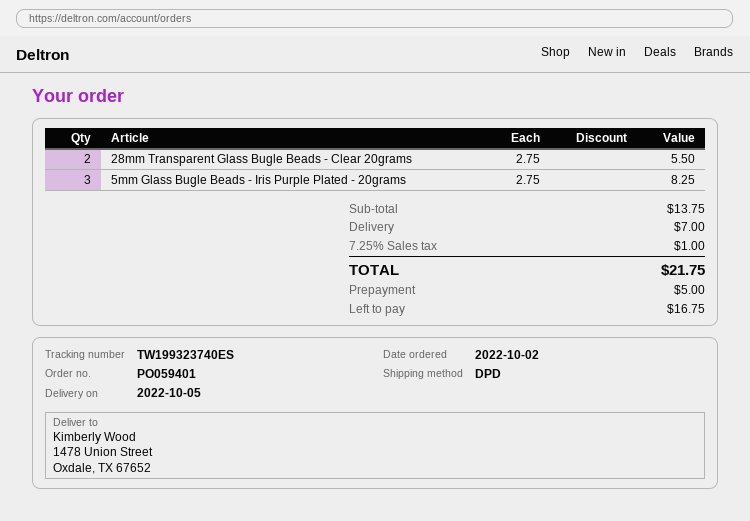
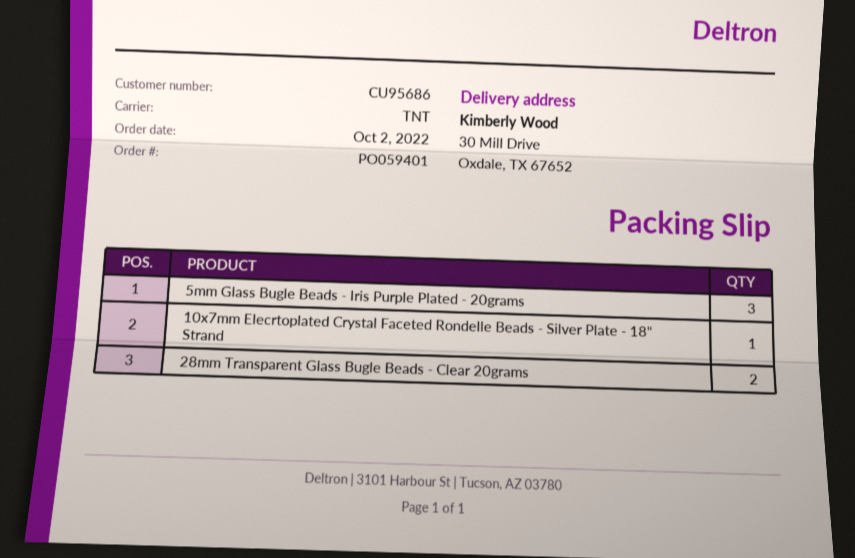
shipping method: DPD -> TNT
ship to: 1478 Union Street, Oxdale, TX 67652 -> 30 Mill Drive, Oxdale, TX 67652
10x7mm Elecrtoplated Crystal Faceted Rondelle Beads - Silver Plate - 18" Strand: none -> 1

